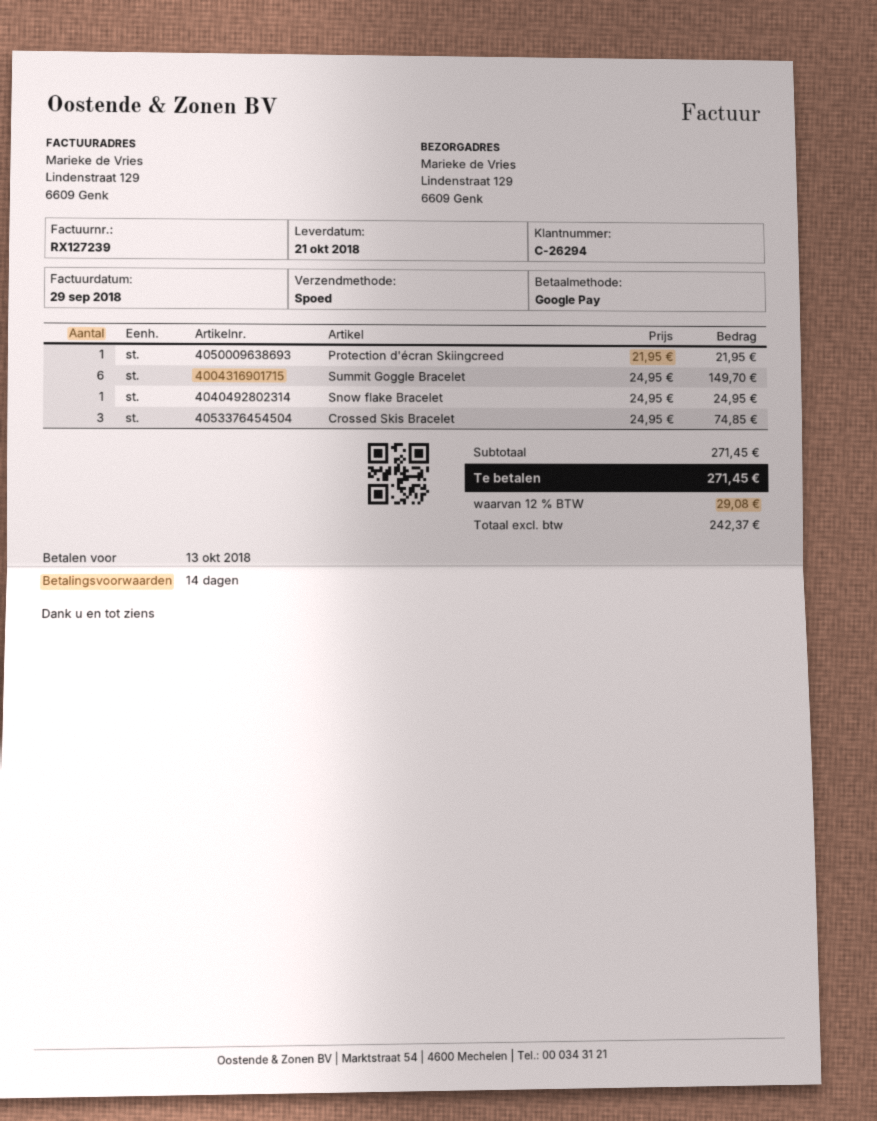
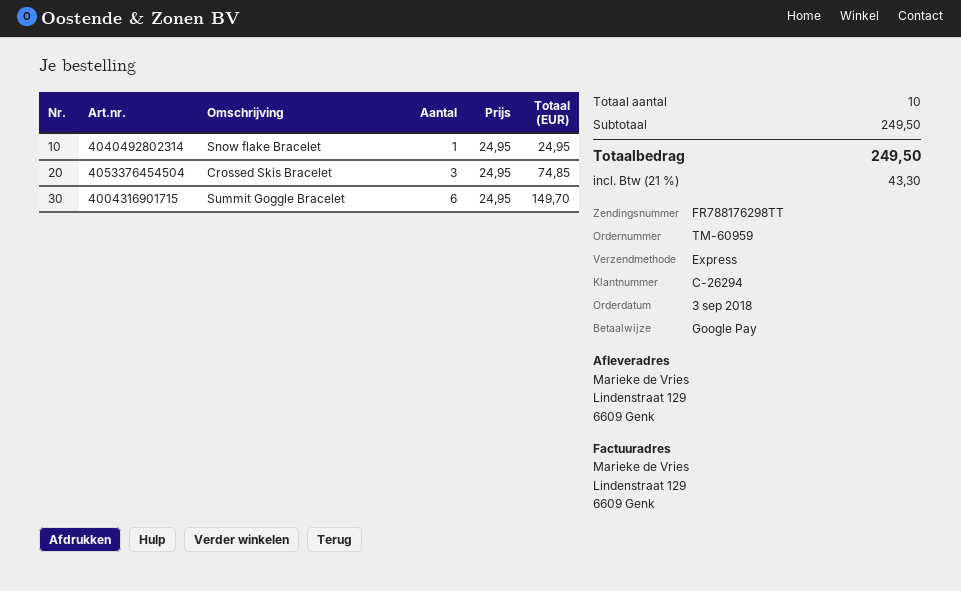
Protection d'écran Skiingcreed: 1 x 21.95 = 21.95 -> none
subtotal: 271.45 -> 249.50
tax: 12% = 29.08 -> 21% = 43.30
total: 271.45 -> 249.50

